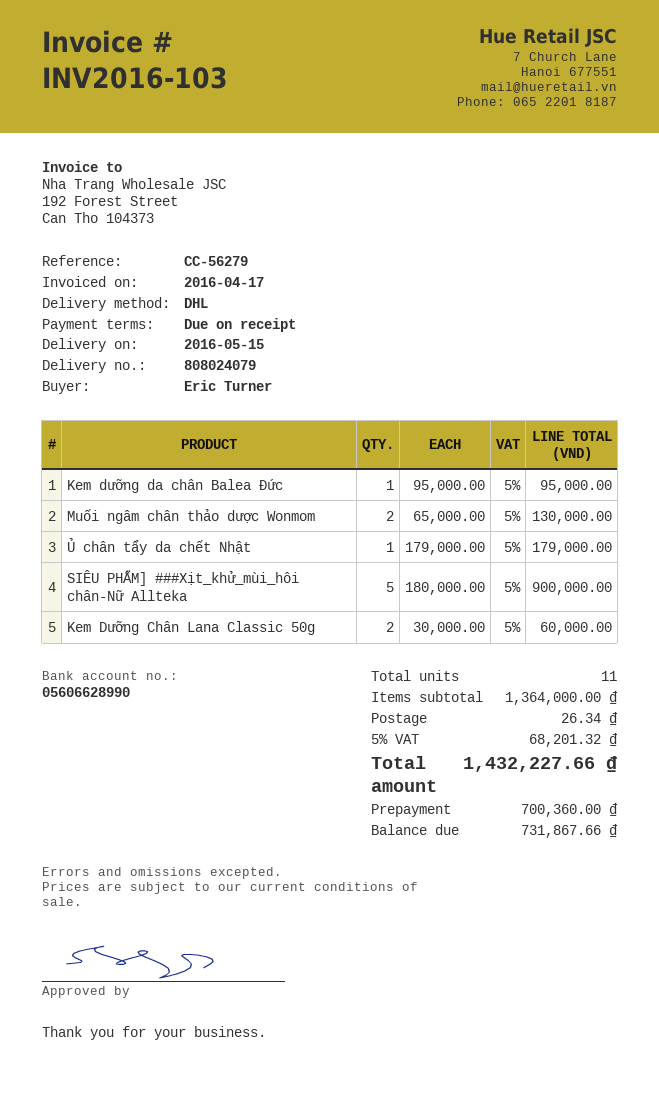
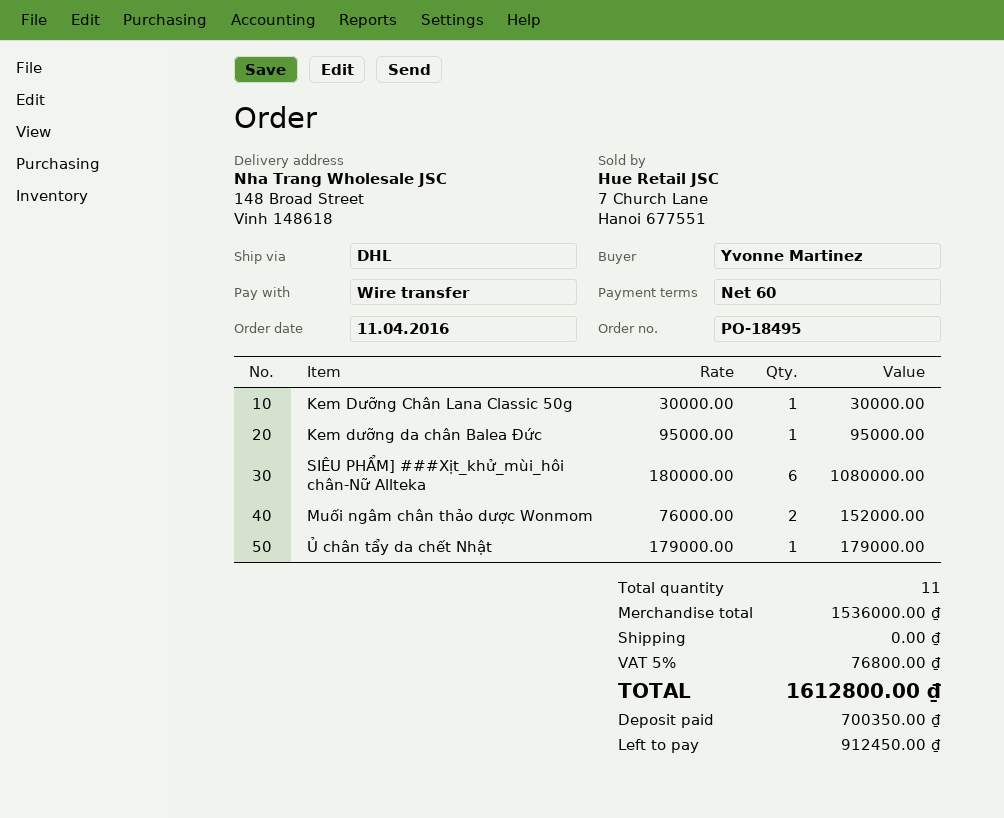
payment terms: on receipt -> 60 days
ordered by: Eric Turner -> Yvonne Martinez
Muối ngâm chân thảo dược Wonmom: 2 x 65000.00 = 130000.00 -> 2 x 76000.00 = 152000.00
SIÊU PHẨM] ###Xịt_khử_mùi_hôi chân-Nữ Allteka: 5 x 180000.00 = 900000.00 -> 6 x 180000.00 = 1080000.00
Kem Dưỡng Chân Lana Classic 50g: 2 x 30000.00 = 60000.00 -> 1 x 30000.00 = 30000.00
subtotal: 1364000.00 -> 1536000.00
shipping: 26.34 -> 0.00
tax: 5% = 68201.32 -> 5% = 76800.00
total: 1432227.66 -> 1612800.00
deposit: 700360.00 -> 700350.00
balance: 731867.66 -> 912450.00

